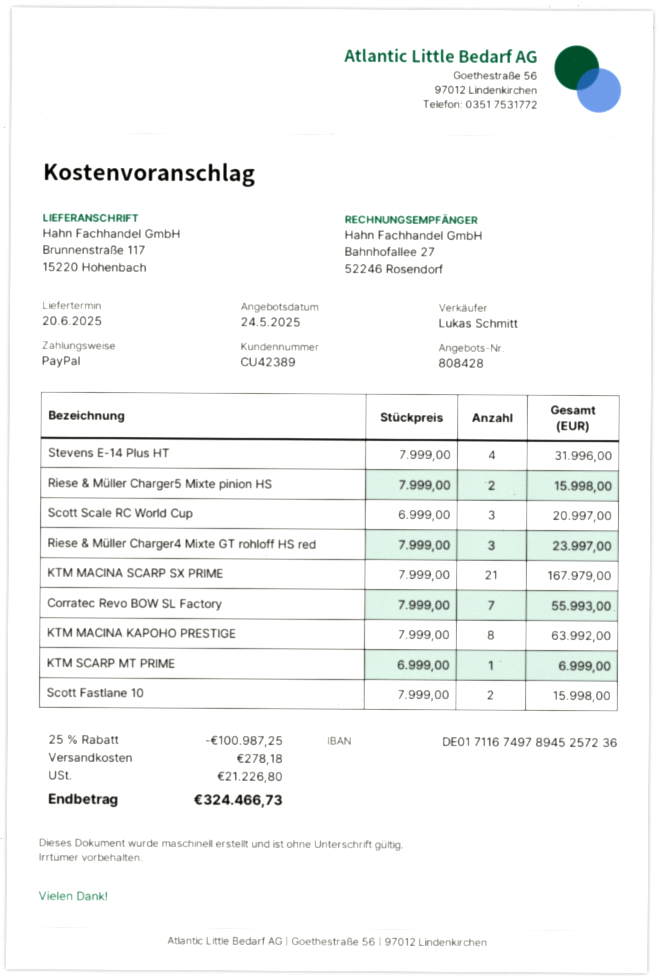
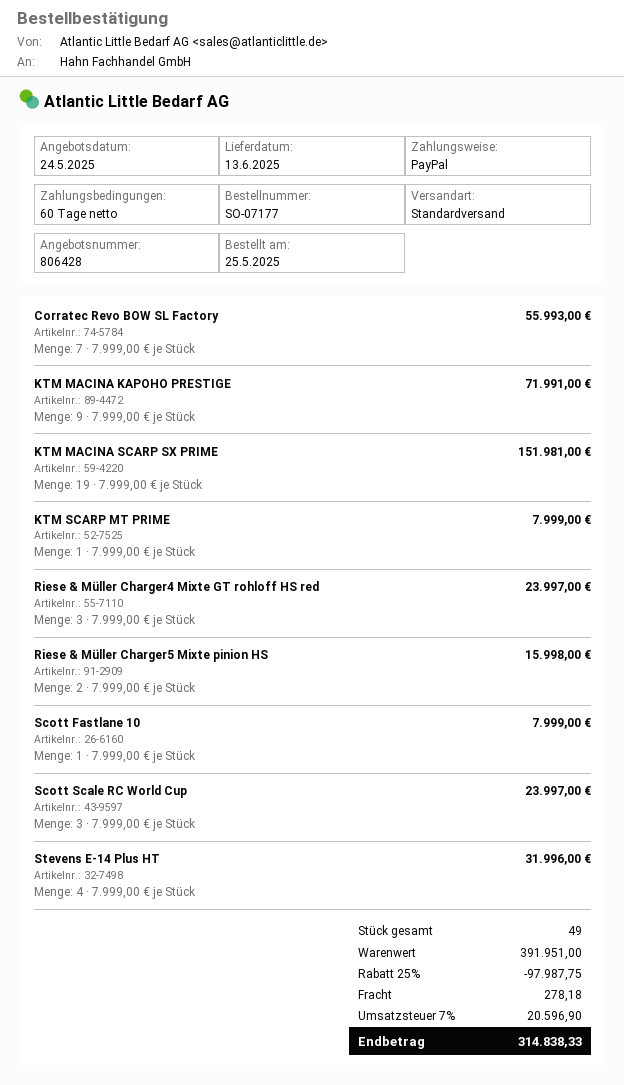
quote number: 808428 -> 806428
delivery date: 2025-06-20 -> 2025-06-13
Scott Scale RC World Cup: 3 x 6999.00 = 20997.00 -> 3 x 7999.00 = 23997.00
KTM MACINA SCARP SX PRIME: 21 x 7999.00 = 167979.00 -> 19 x 7999.00 = 151981.00
KTM MACINA KAPOHO PRESTIGE: 8 x 7999.00 = 63992.00 -> 9 x 7999.00 = 71991.00
KTM SCARP MT PRIME: 1 x 6999.00 = 6999.00 -> 1 x 7999.00 = 7999.00
Scott Fastlane 10: 2 x 7999.00 = 15998.00 -> 1 x 7999.00 = 7999.00
discount: 25% = 100987.25 -> 25% = 97987.75
tax: 21226.80 -> 20596.90
total: 324466.73 -> 314838.33

